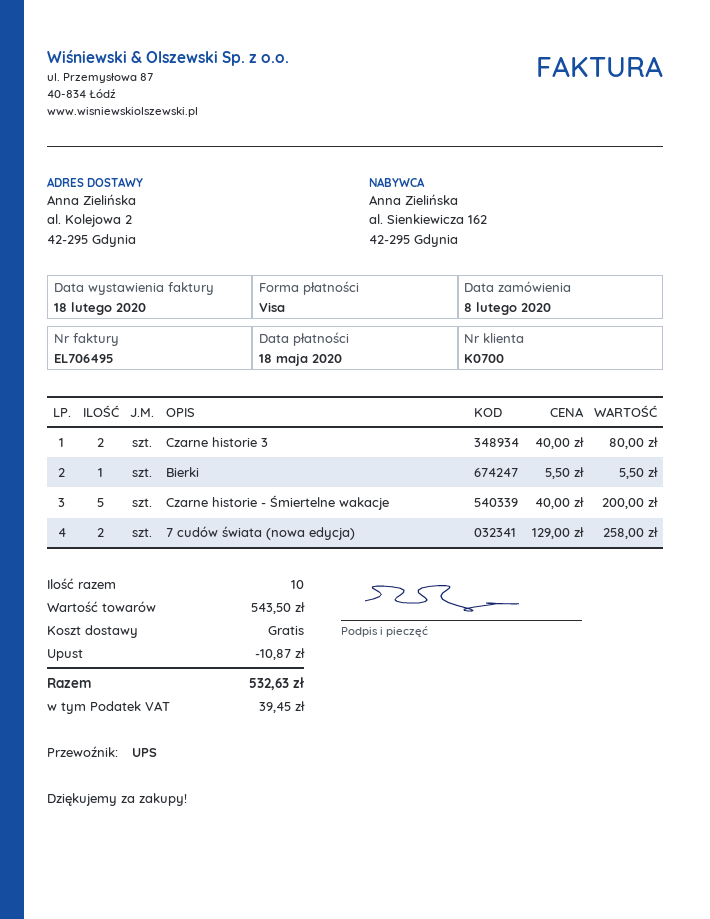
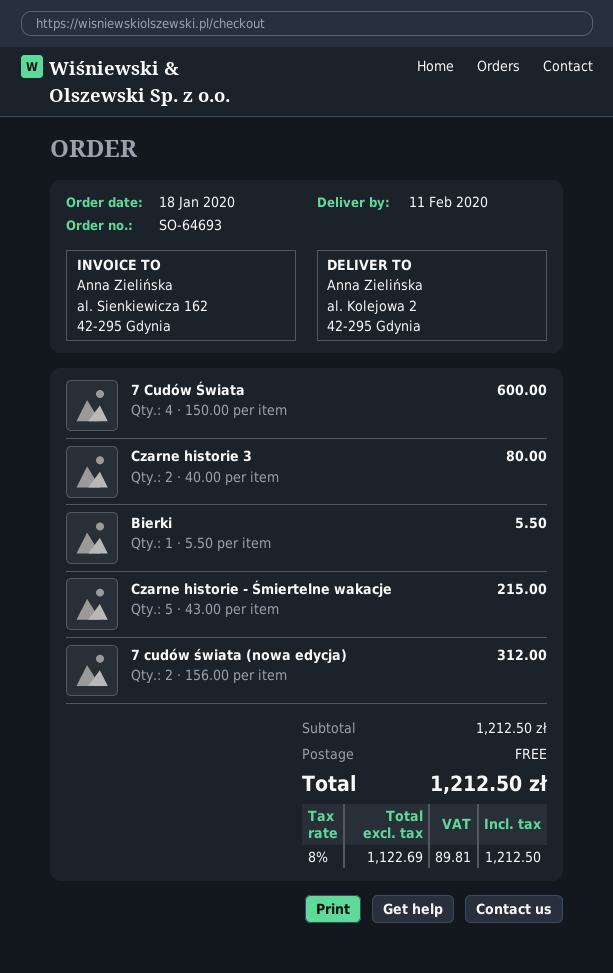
order date: 2020-02-08 -> 2020-01-18
Czarne historie - Śmiertelne wakacje: 5 x 40.00 = 200.00 -> 5 x 43.00 = 215.00
7 cudów świata (nowa edycja): 2 x 129.00 = 258.00 -> 2 x 156.00 = 312.00
7 Cudów Świata: none -> 4 x 150.00 = 600.00
subtotal: 543.50 -> 1212.50
discount: 10.87 -> none
tax: 39.45 -> 89.81
total: 532.63 -> 1212.50

